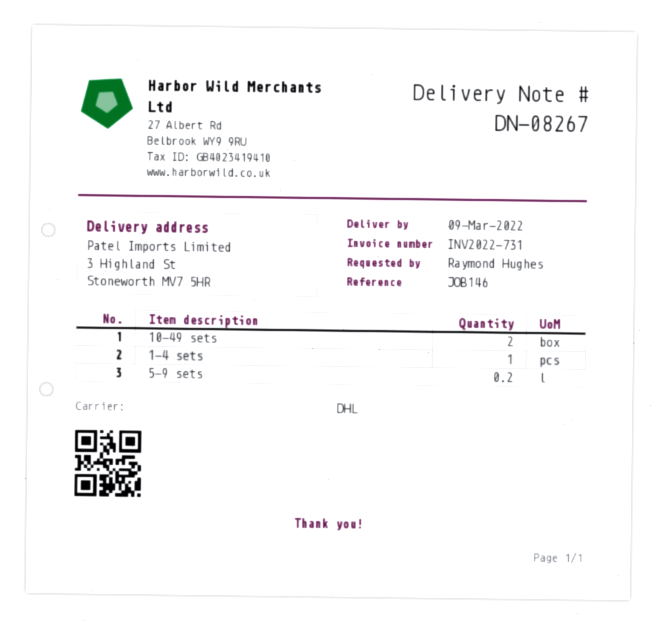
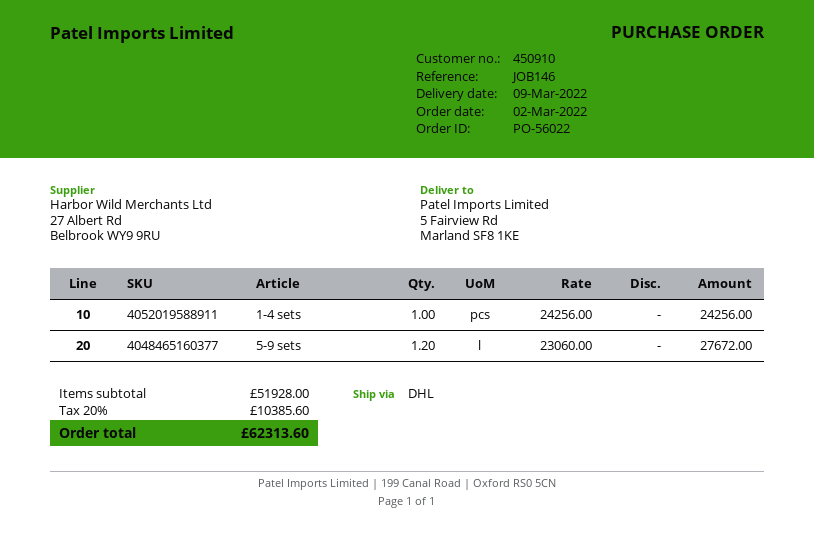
ship to: 3 Highland St, Stoneworth MV7 5HR -> 5 Fairview Rd, Marland SF8 1KE
10-49 sets: 2 -> none
5-9 sets: 0.2 -> 1.2

